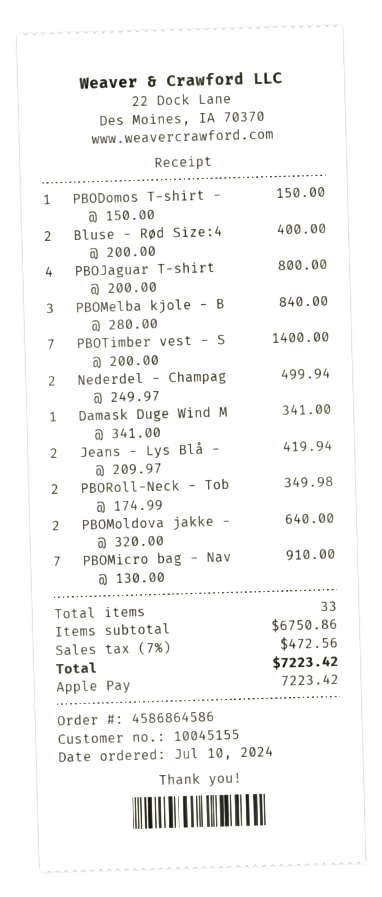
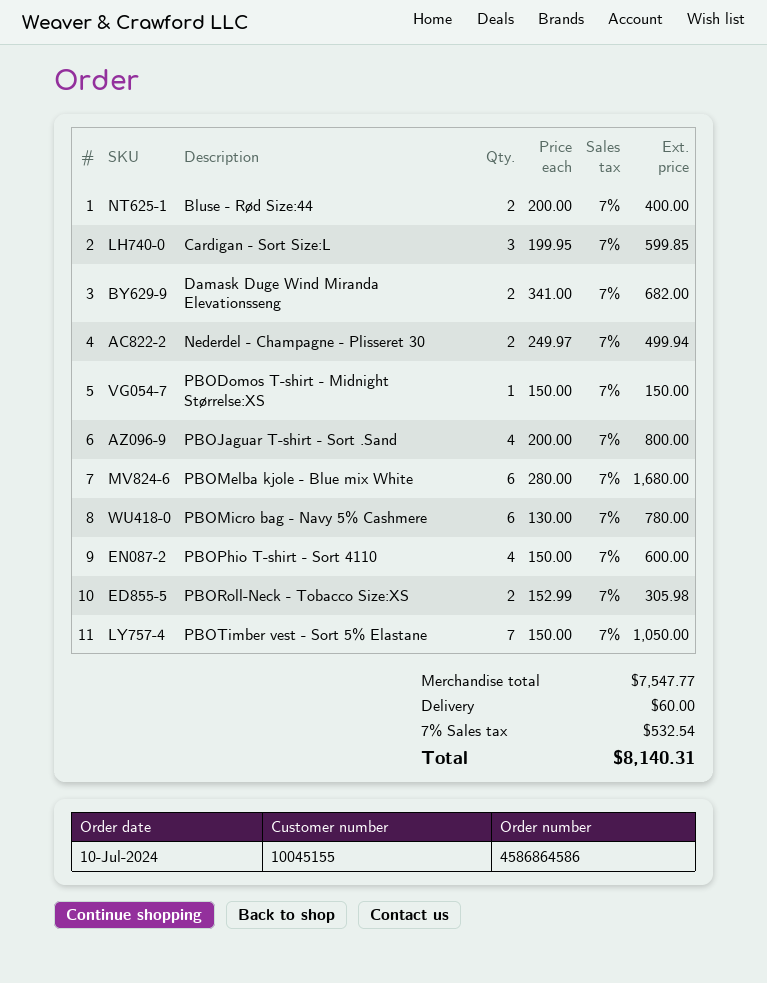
PBOMelba kjole - B: 3 x 280.00 = 840.00 -> 6 x 280.00 = 1680.00
PBOTimber vest - S: 7 x 200.00 = 1400.00 -> 7 x 150.00 = 1050.00
Damask Duge Wind M: 1 x 341.00 = 341.00 -> 2 x 341.00 = 682.00
Jeans - Lys Blå -: 2 x 209.97 = 419.94 -> none
PBORoll-Neck - Tob: 2 x 174.99 = 349.98 -> 2 x 152.99 = 305.98
PBOMoldova jakke -: 2 x 320.00 = 640.00 -> none
PBOMicro bag - Nav: 7 x 130.00 = 910.00 -> 6 x 130.00 = 780.00
Cardigan - Sort Size:L: none -> 3 x 199.95 = 599.85
PBOPhio T-shirt - Sort 4110: none -> 4 x 150.00 = 600.00
subtotal: 6750.86 -> 7547.77
shipping: none -> 60.00
tax: 7% = 472.56 -> 7% = 532.54
total: 7223.42 -> 8140.31

